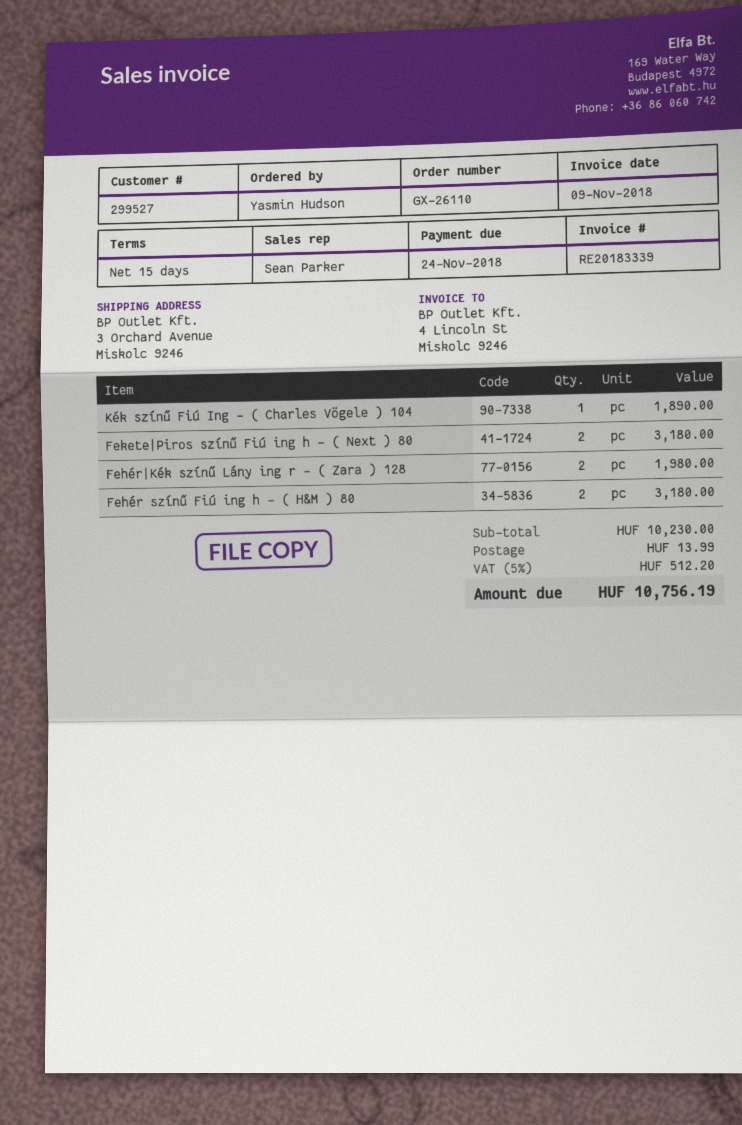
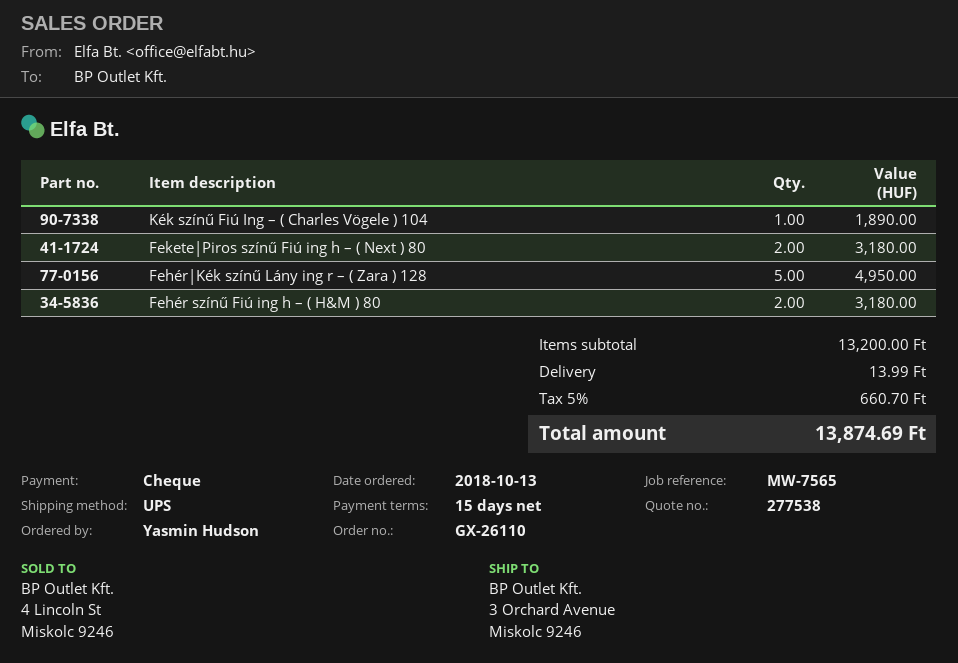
Fehér|Kék színű Lány ing r – ( Zara ) 128: 2 for 1980.00 -> 5 for 4950.00
subtotal: 10230.00 -> 13200.00
tax: 5% = 512.20 -> 5% = 660.70
total: 10756.19 -> 13874.69

